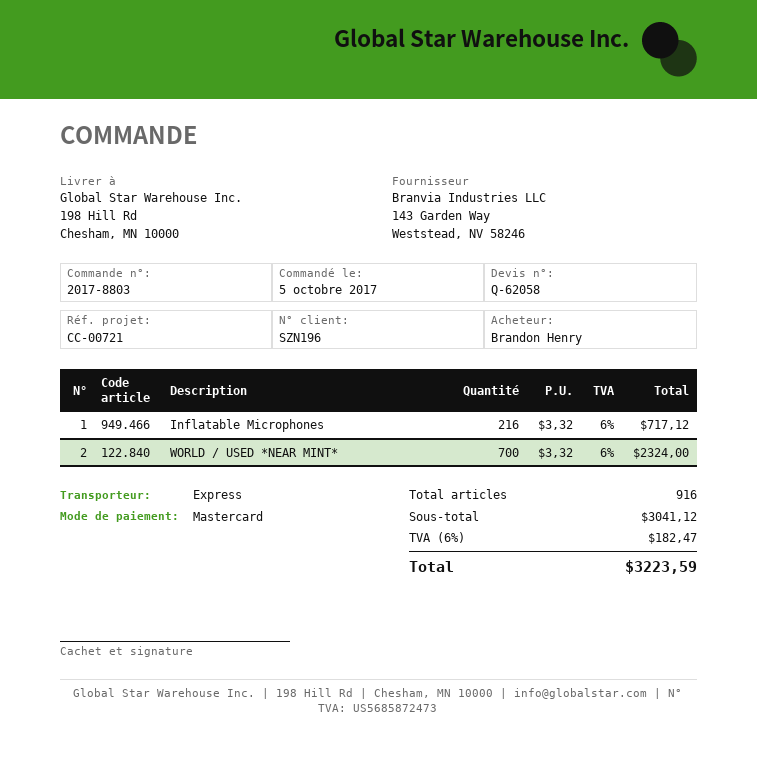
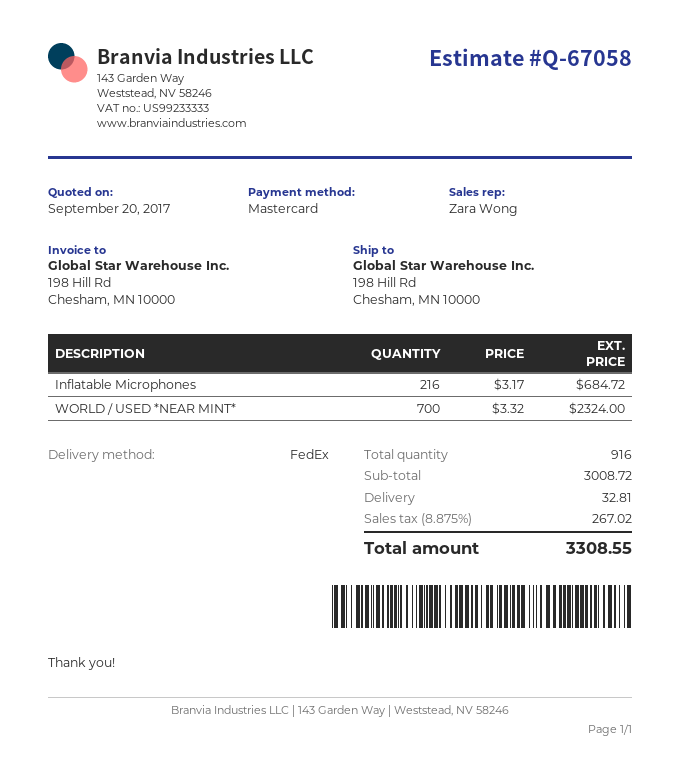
quote number: Q-62058 -> Q-67058
shipping method: express -> FedEx
Inflatable Microphones: 216 x 3.32 = 717.12 -> 216 x 3.17 = 684.72
subtotal: 3041.12 -> 3008.72
shipping: none -> 32.81
tax: 6% = 182.47 -> 8.875% = 267.02
total: 3223.59 -> 3308.55

